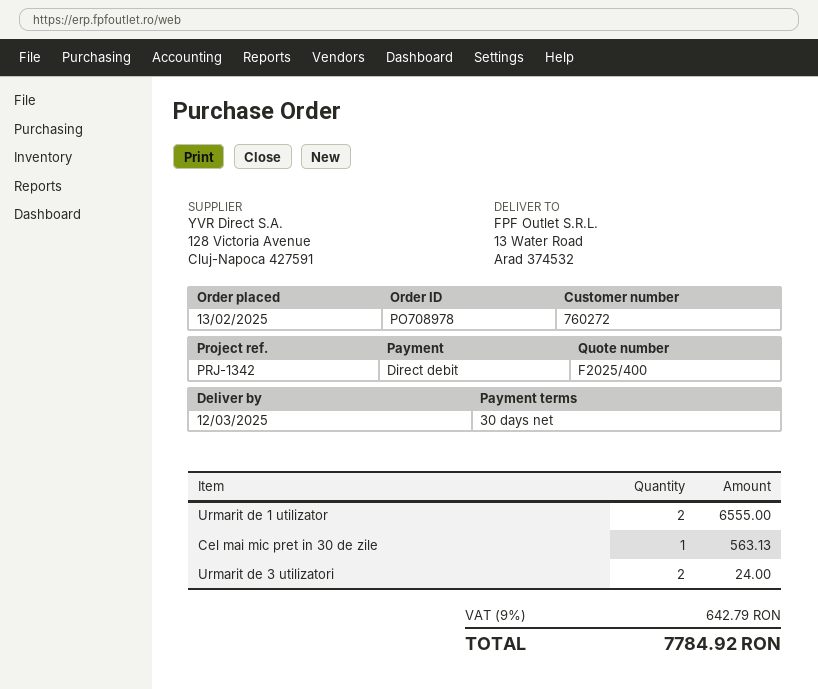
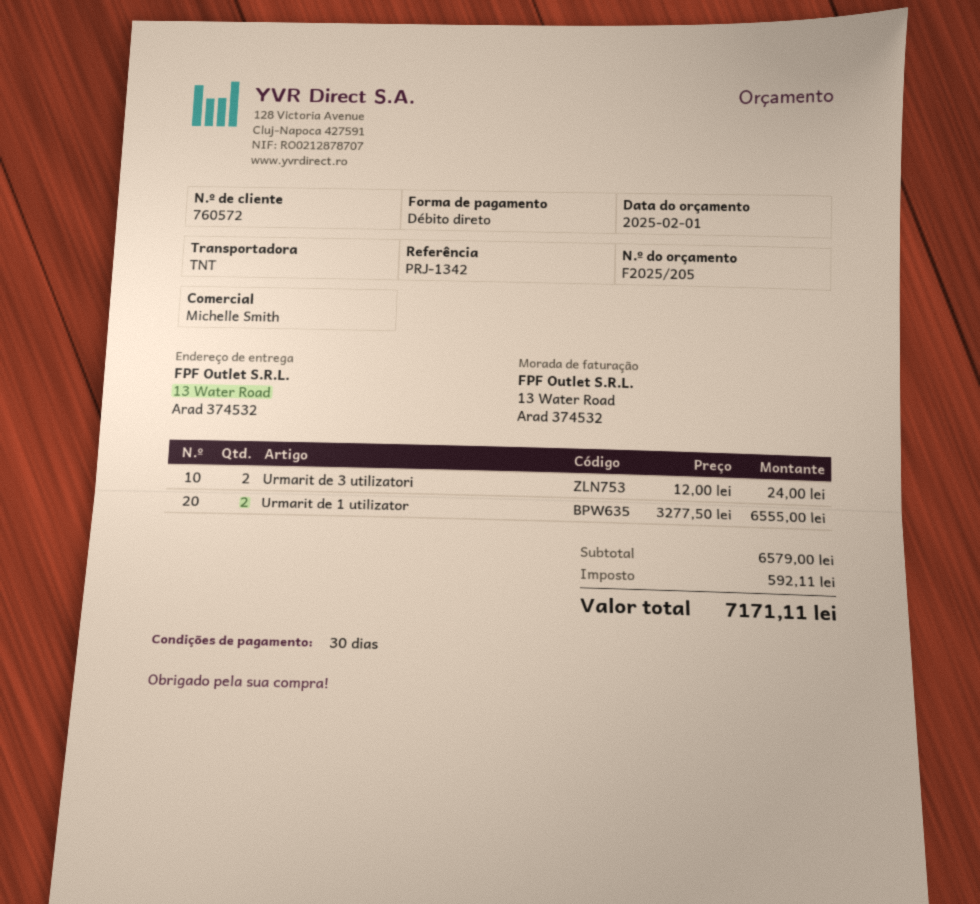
quote number: F2025/400 -> F2025/205
customer number: 760272 -> 760572
Cel mai mic pret in 30 de zile: 1 for 563.13 -> none
tax: 642.79 -> 592.11
total: 7784.92 -> 7171.11

